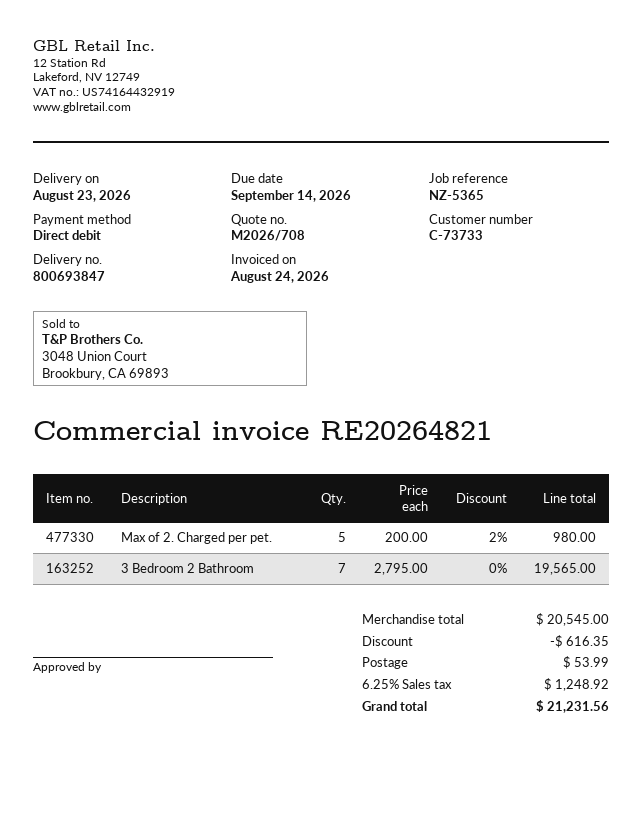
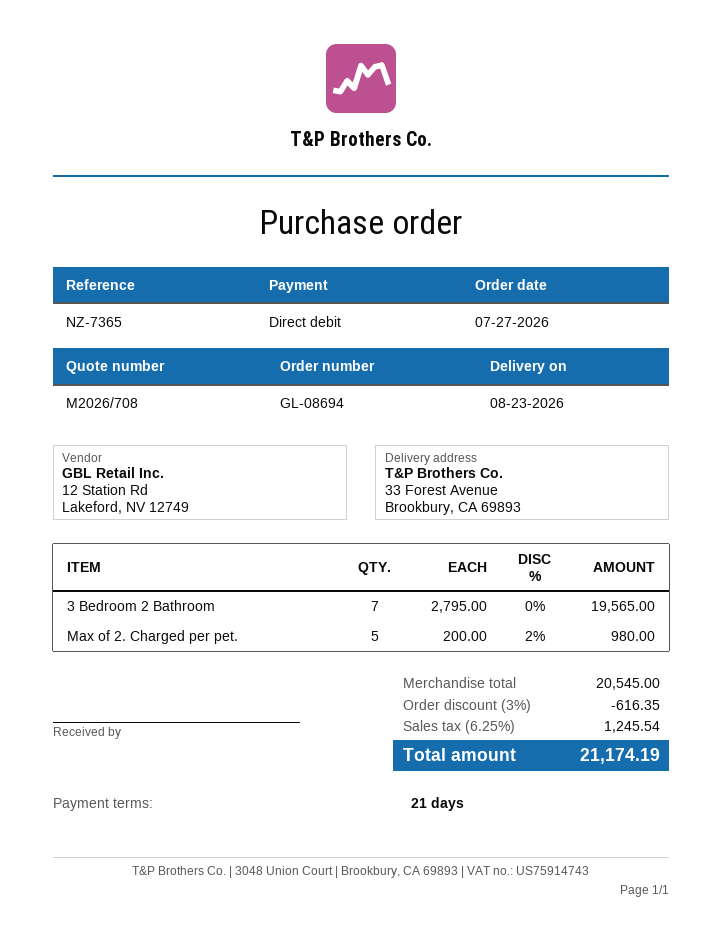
reference: NZ-5365 -> NZ-7365
shipping: 53.99 -> none
tax: 6.25% = 1248.92 -> 6.25% = 1245.54
total: 21231.56 -> 21174.19

